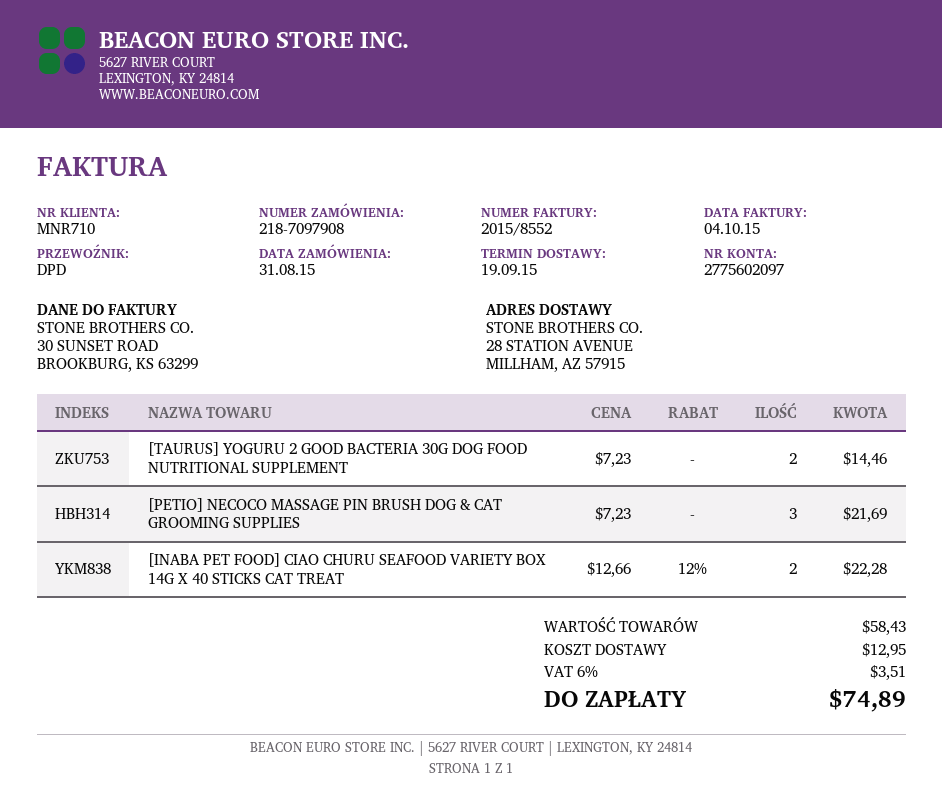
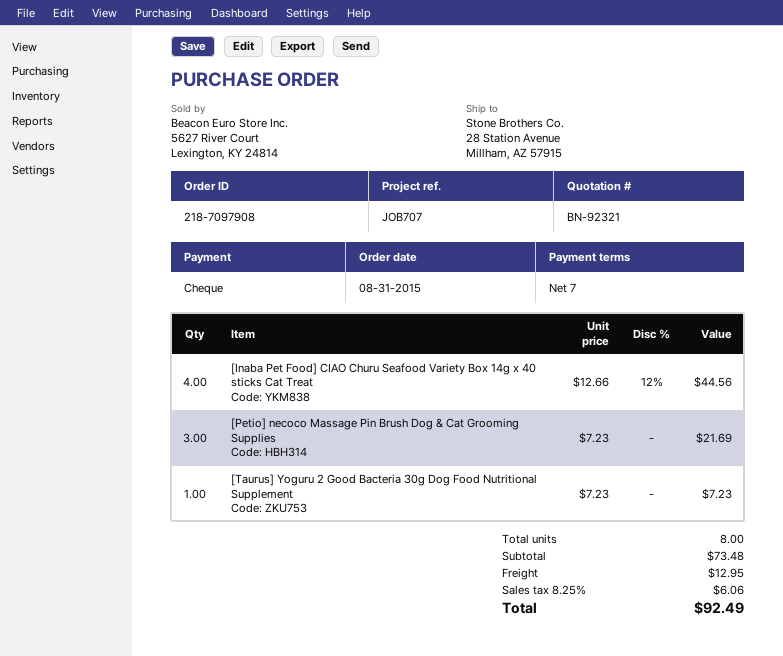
[TAURUS] YOGURU 2 GOOD BACTERIA 30G DOG FOOD NUTRITIONAL SUPPLEMENT: 2 x 7.23 = 14.46 -> 1 x 7.23 = 7.23
[INABA PET FOOD] CIAO CHURU SEAFOOD VARIETY BOX 14G X 40 STICKS CAT TREAT: 2 x 12.66 - 12% = 22.28 -> 4 x 12.66 - 12% = 44.56
subtotal: 58.43 -> 73.48
tax: 6% = 3.51 -> 8.25% = 6.06
total: 74.89 -> 92.49

